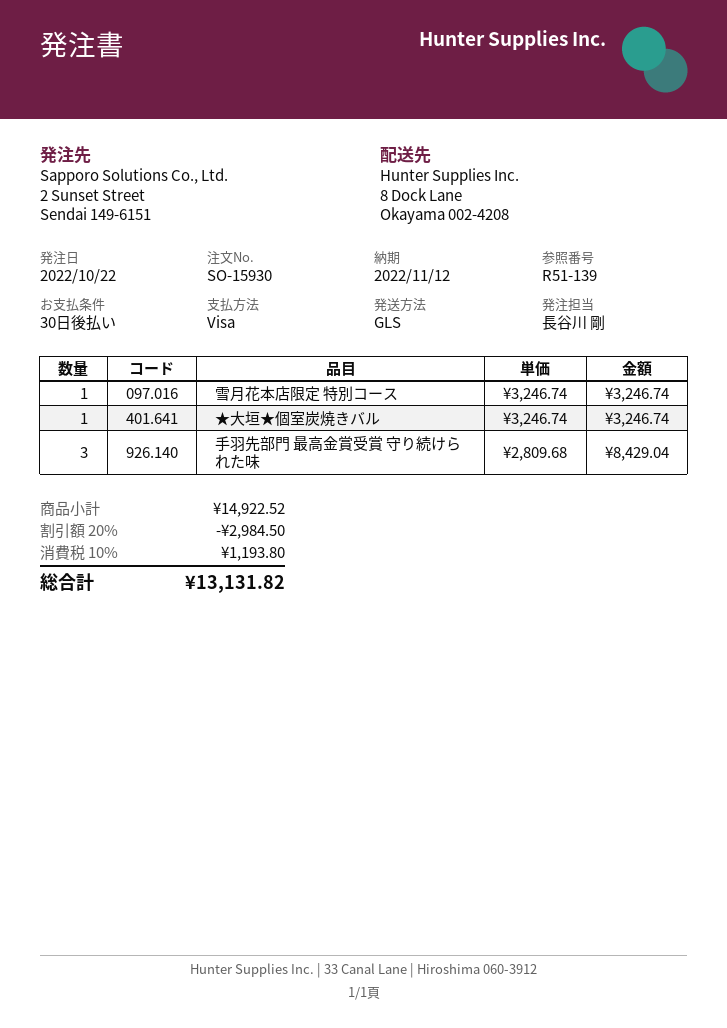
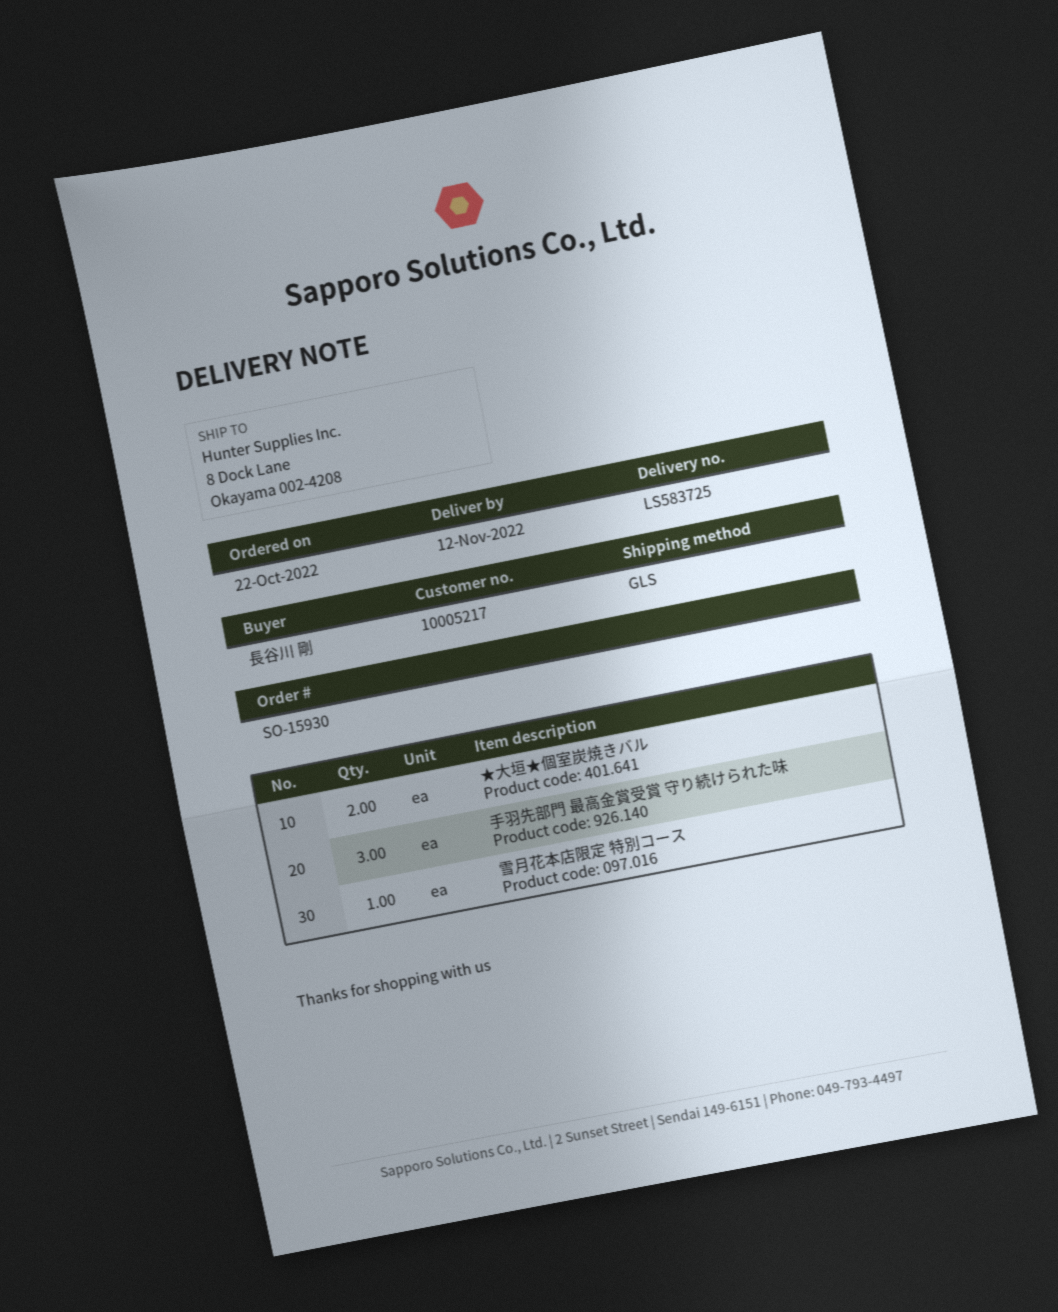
★大垣★個室炭焼きバル: 1 -> 2

